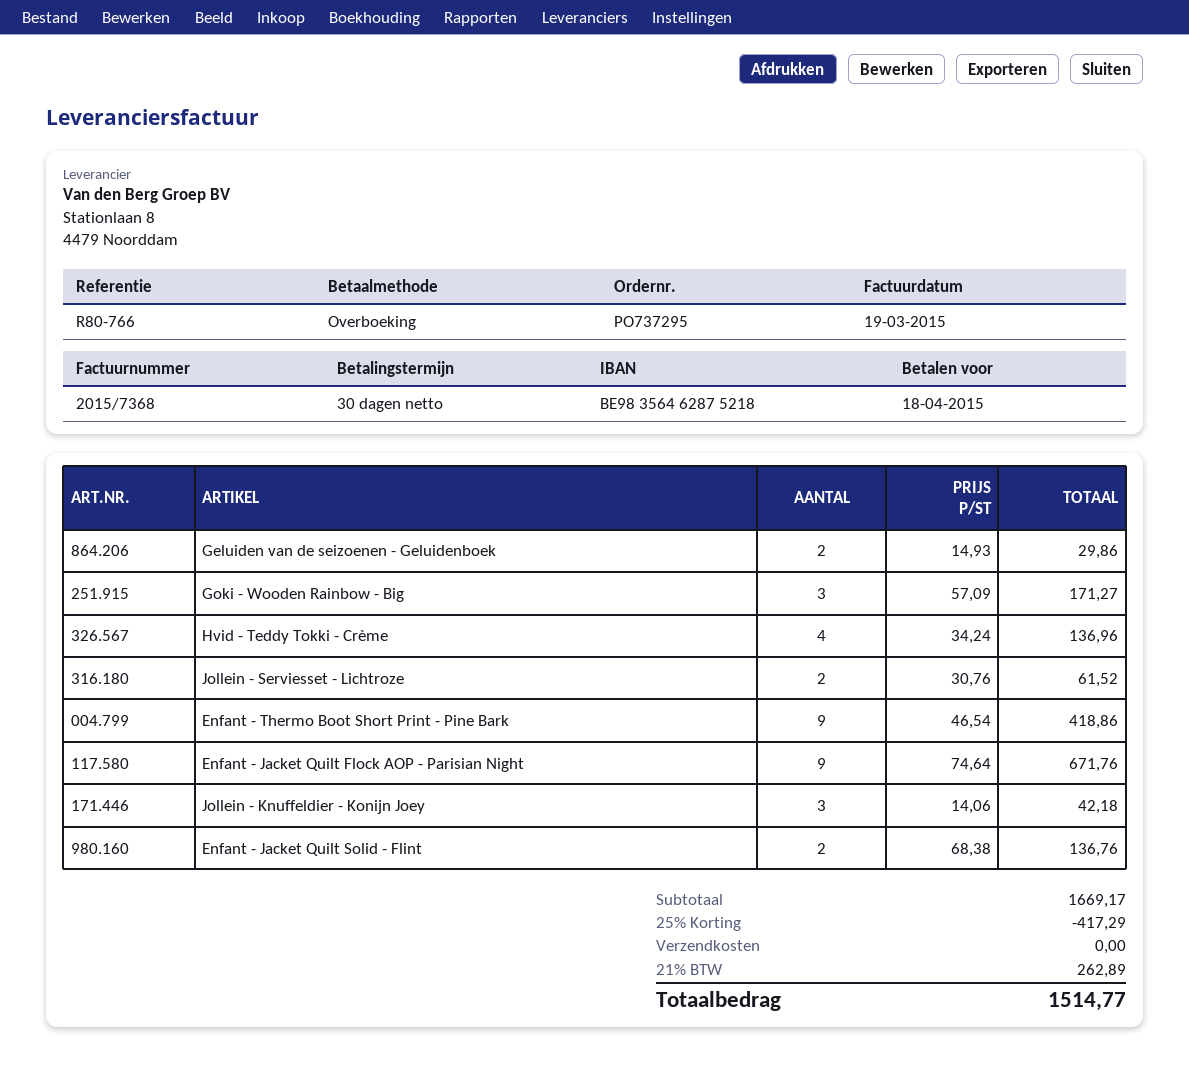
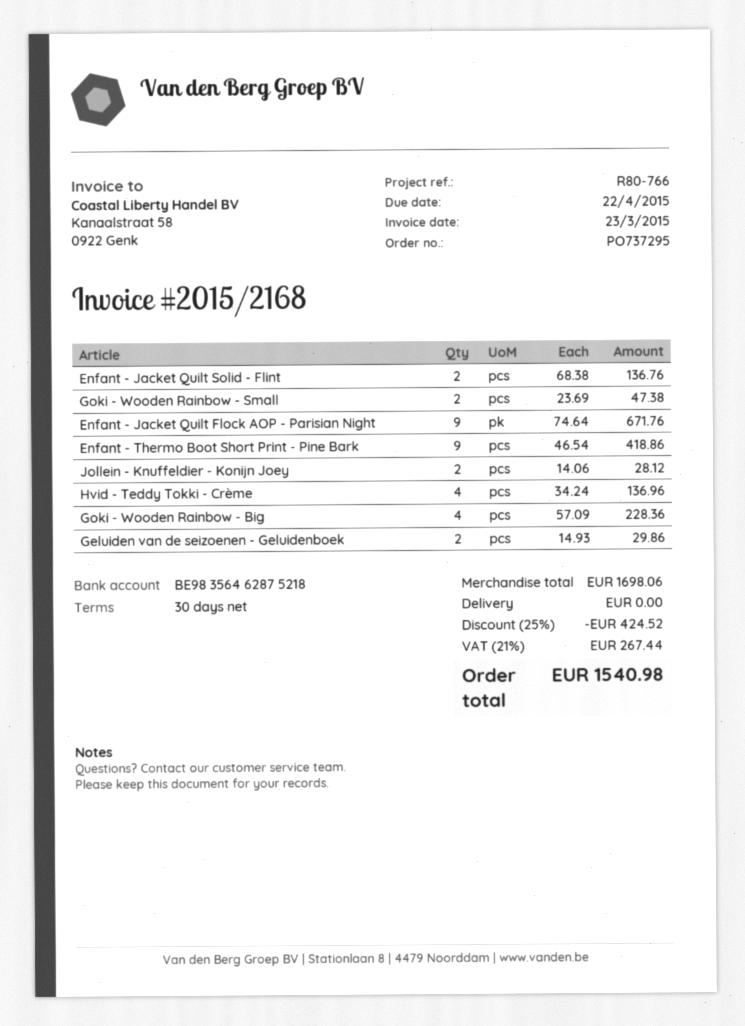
invoice number: 2015/7368 -> 2015/2168
invoice date: 2015-03-19 -> 2015-03-23
due date: 2015-04-18 -> 2015-04-22
Goki - Wooden Rainbow - Big: 3 x 57.09 = 171.27 -> 4 x 57.09 = 228.36
Jollein - Serviesset - Lichtroze: 2 x 30.76 = 61.52 -> none
Jollein - Knuffeldier - Konijn Joey: 3 x 14.06 = 42.18 -> 2 x 14.06 = 28.12
Goki - Wooden Rainbow - Small: none -> 2 x 23.69 = 47.38
subtotal: 1669.17 -> 1698.06
discount: 25% = 417.29 -> 25% = 424.52
tax: 21% = 262.89 -> 21% = 267.44
total: 1514.77 -> 1540.98

